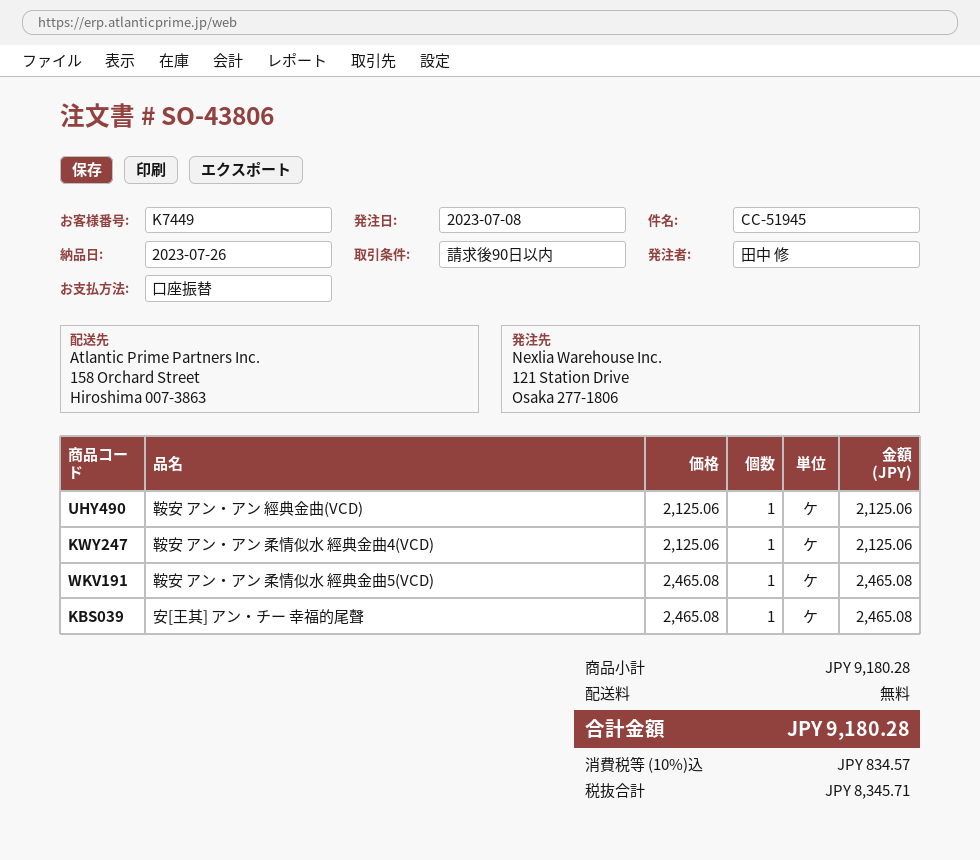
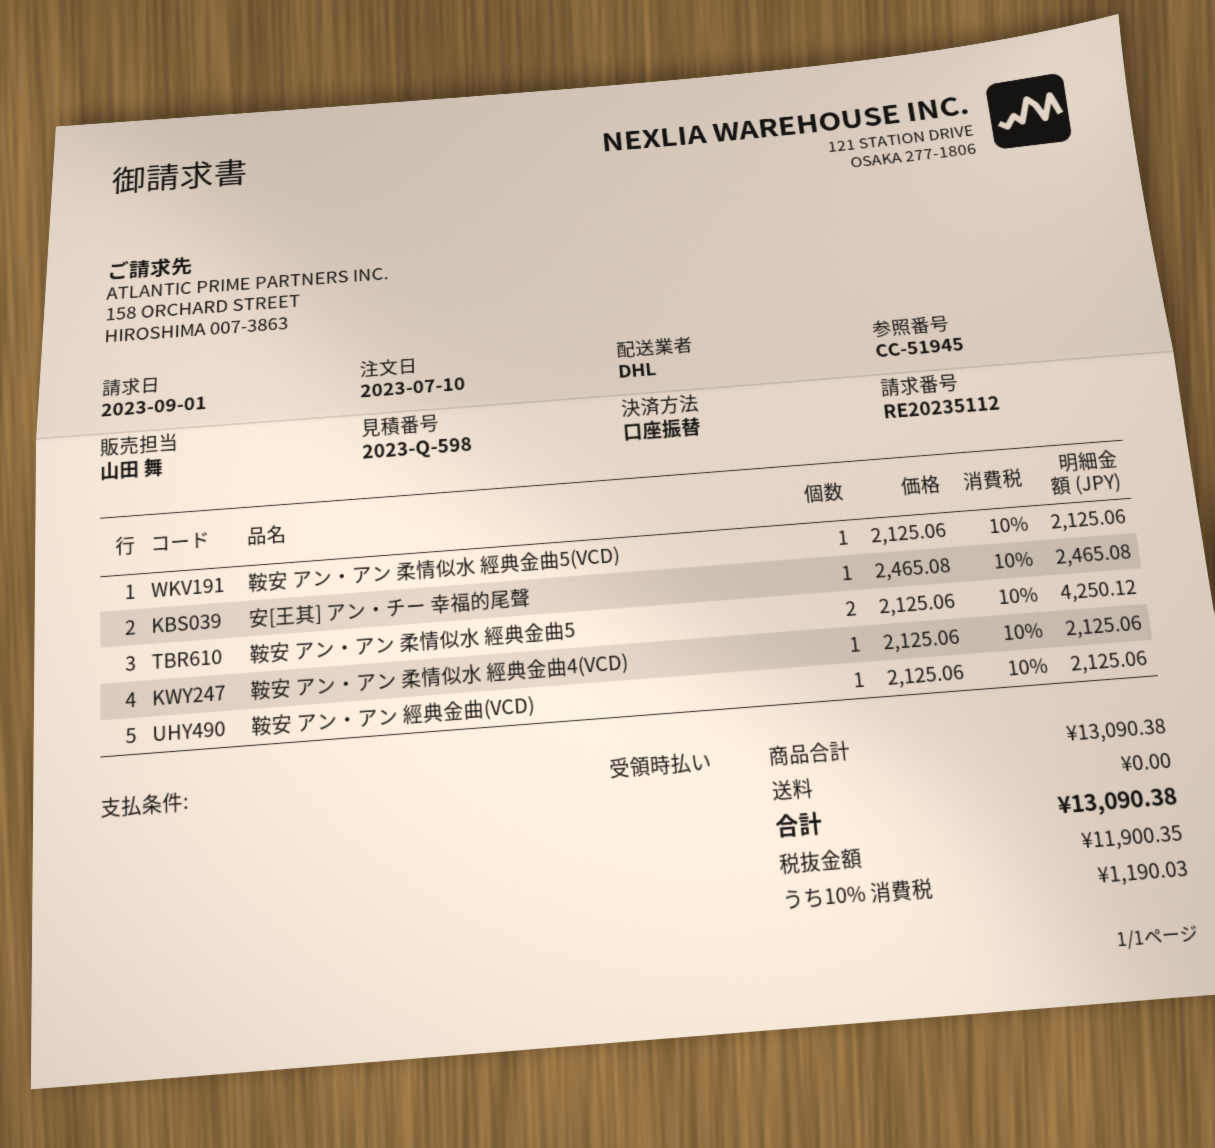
order date: 2023-07-08 -> 2023-07-10
payment terms: 90 days -> on receipt
鞍安 アン・アン 柔情似水 經典金曲5(VCD): 1 x 2465.08 = 2465.08 -> 1 x 2125.06 = 2125.06
鞍安 アン・アン 柔情似水 經典金曲5: none -> 2 x 2125.06 = 4250.12
subtotal: 9180.28 -> 13090.38
net: 8345.71 -> 11900.35
tax: 10% = 834.57 -> 10% = 1190.03
total: 9180.28 -> 13090.38

